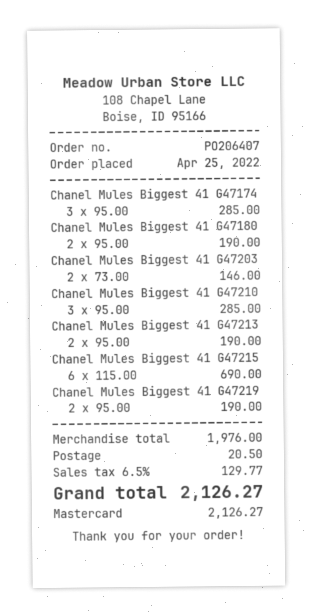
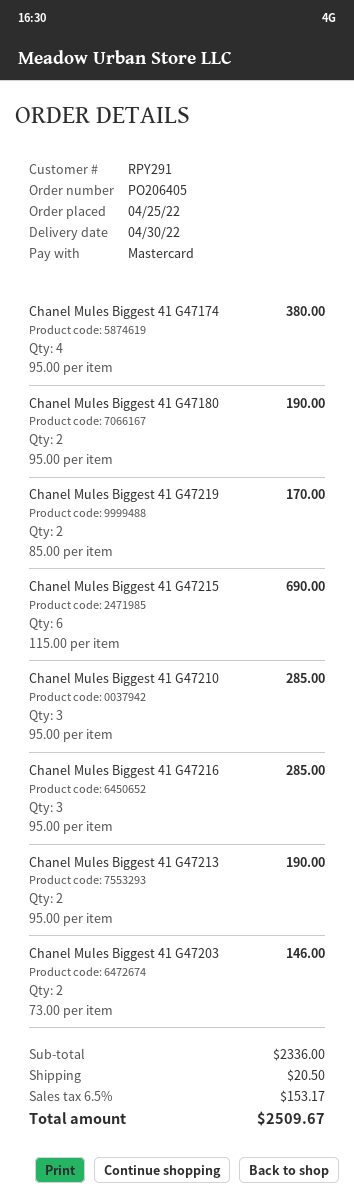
order number: PO206407 -> PO206405
Chanel Mules Biggest 41 G47174: 3 x 95.00 = 285.00 -> 4 x 95.00 = 380.00
Chanel Mules Biggest 41 G47219: 2 x 95.00 = 190.00 -> 2 x 85.00 = 170.00
Chanel Mules Biggest 41 G47216: none -> 3 x 95.00 = 285.00
subtotal: 1976.00 -> 2336.00
tax: 6.5% = 129.77 -> 6.5% = 153.17
total: 2126.27 -> 2509.67

